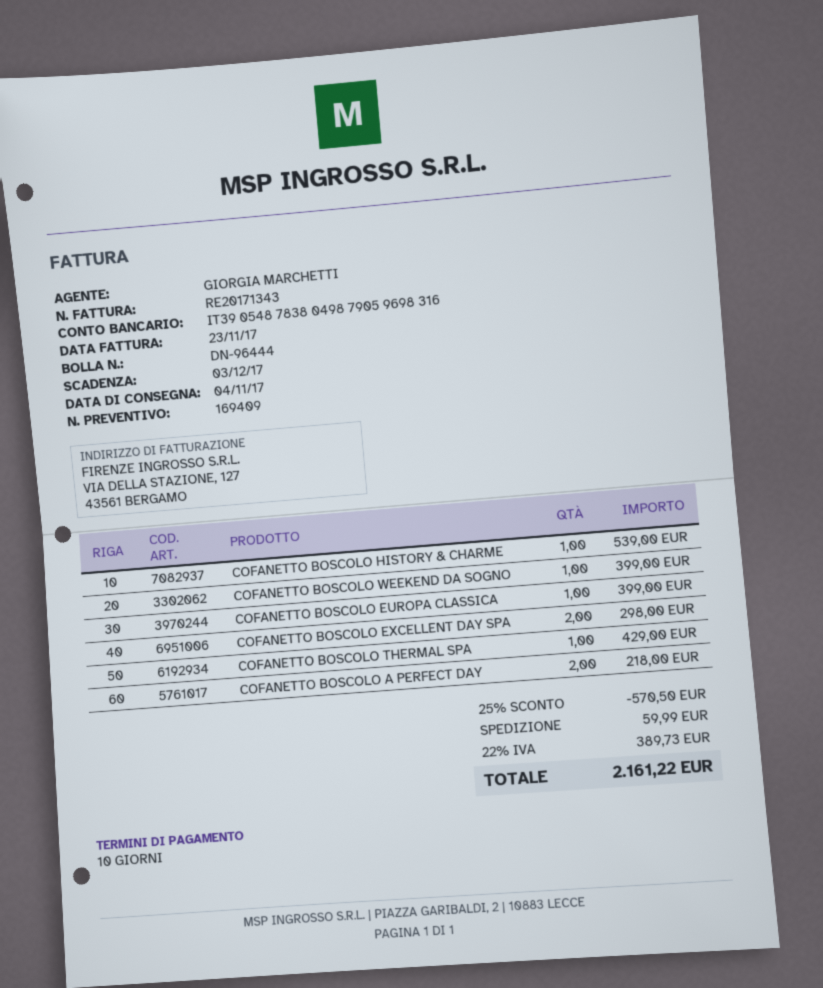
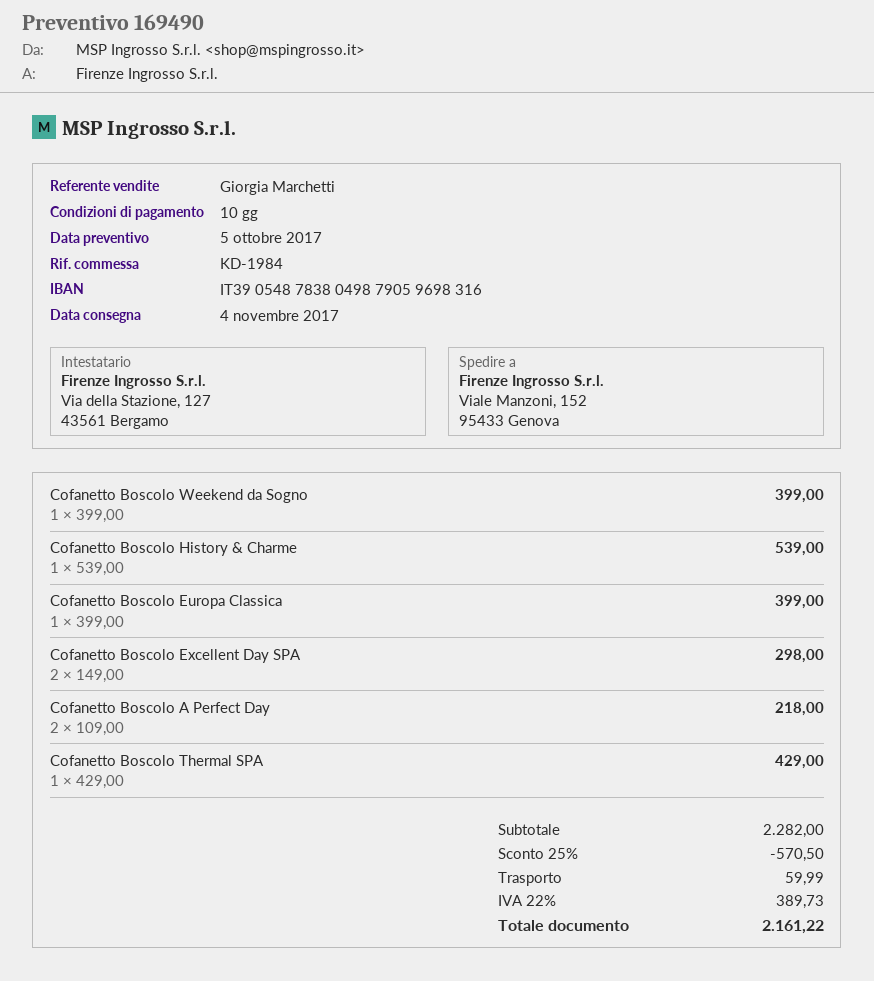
quote number: 169409 -> 169490

